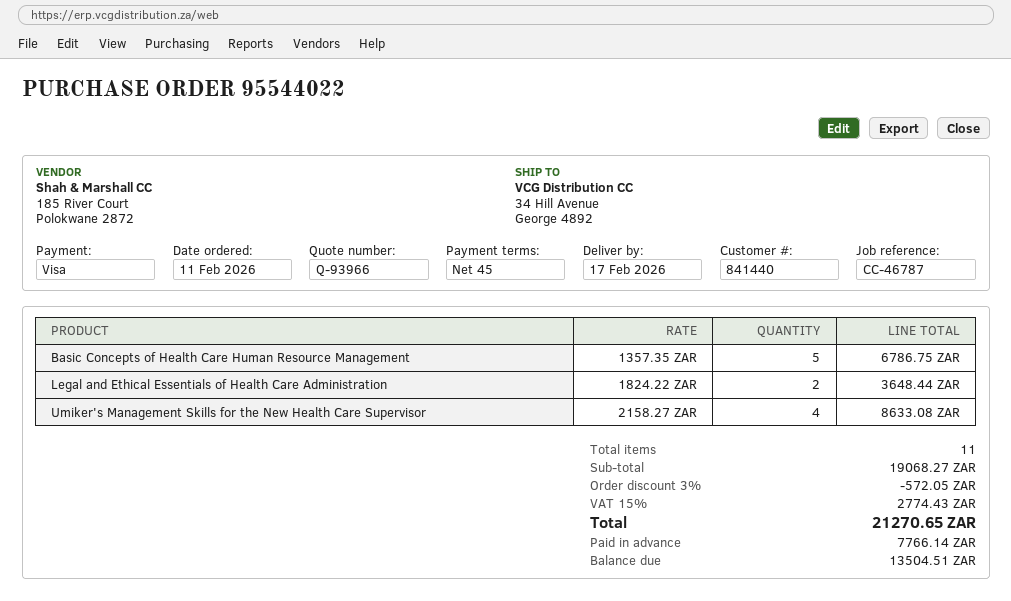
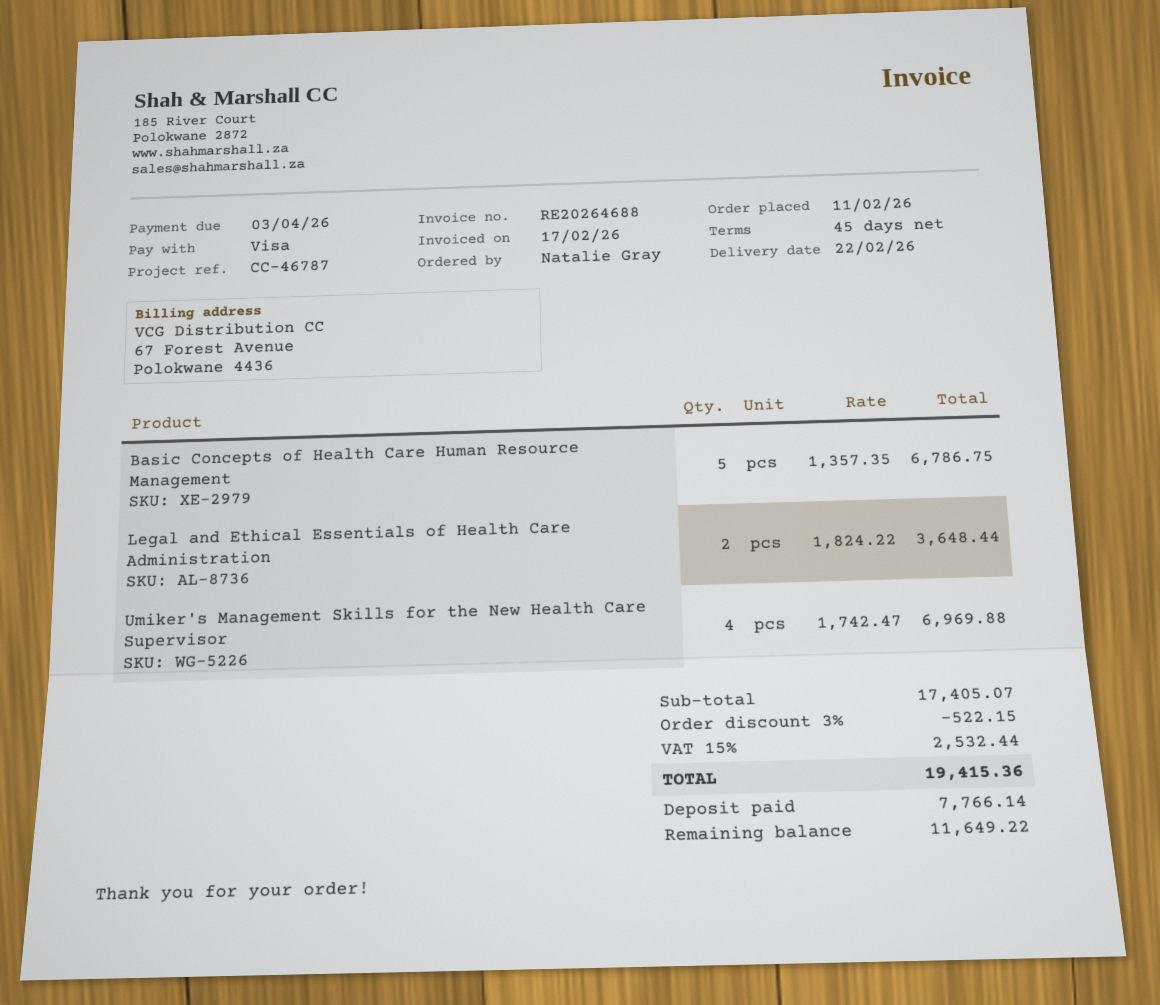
delivery date: 2026-02-17 -> 2026-02-22
Umiker's Management Skills for the New Health Care Supervisor: 4 x 2158.27 = 8633.08 -> 4 x 1742.47 = 6969.88
subtotal: 19068.27 -> 17405.07
discount: 3% = 572.05 -> 3% = 522.15
tax: 15% = 2774.43 -> 15% = 2532.44
total: 21270.65 -> 19415.36
balance: 13504.51 -> 11649.22

